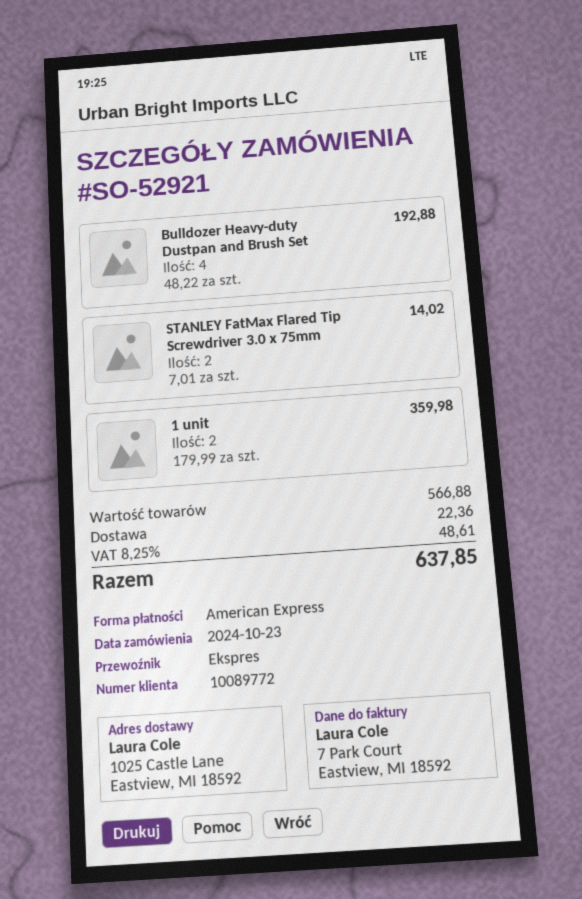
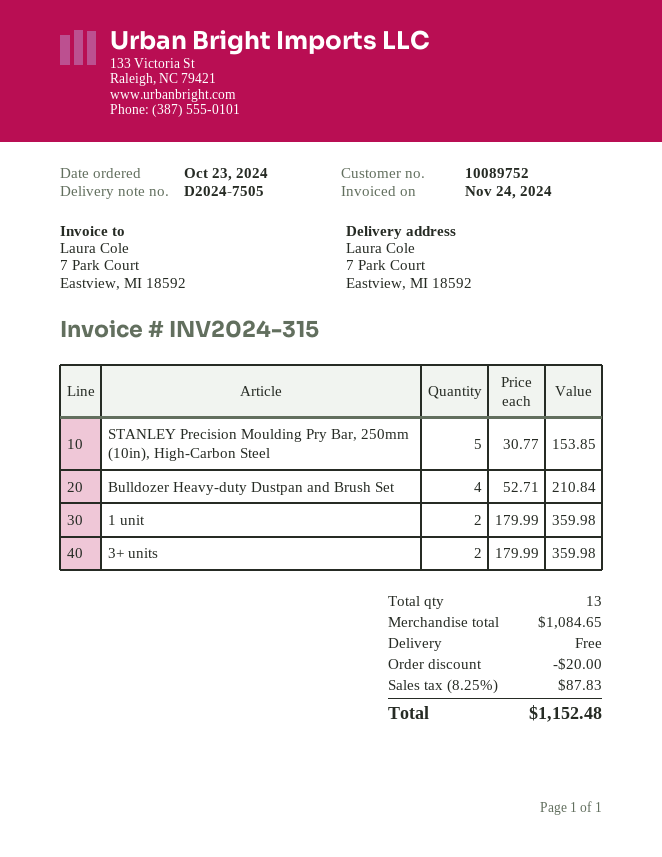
customer number: 10089772 -> 10089752
ship to: 1025 Castle Lane, Eastview, MI 18592 -> 7 Park Court, Eastview, MI 18592
Bulldozer Heavy-duty Dustpan and Brush Set: 4 x 48.22 = 192.88 -> 4 x 52.71 = 210.84
STANLEY FatMax Flared Tip Screwdriver 3.0 x 75mm: 2 x 7.01 = 14.02 -> none
STANLEY Precision Moulding Pry Bar, 250mm (10in), High-Carbon Steel: none -> 5 x 30.77 = 153.85
3+ units: none -> 2 x 179.99 = 359.98
subtotal: 566.88 -> 1084.65
discount: none -> 20.00
shipping: 22.36 -> 0.00
tax: 8.25% = 48.61 -> 8.25% = 87.83
total: 637.85 -> 1152.48

